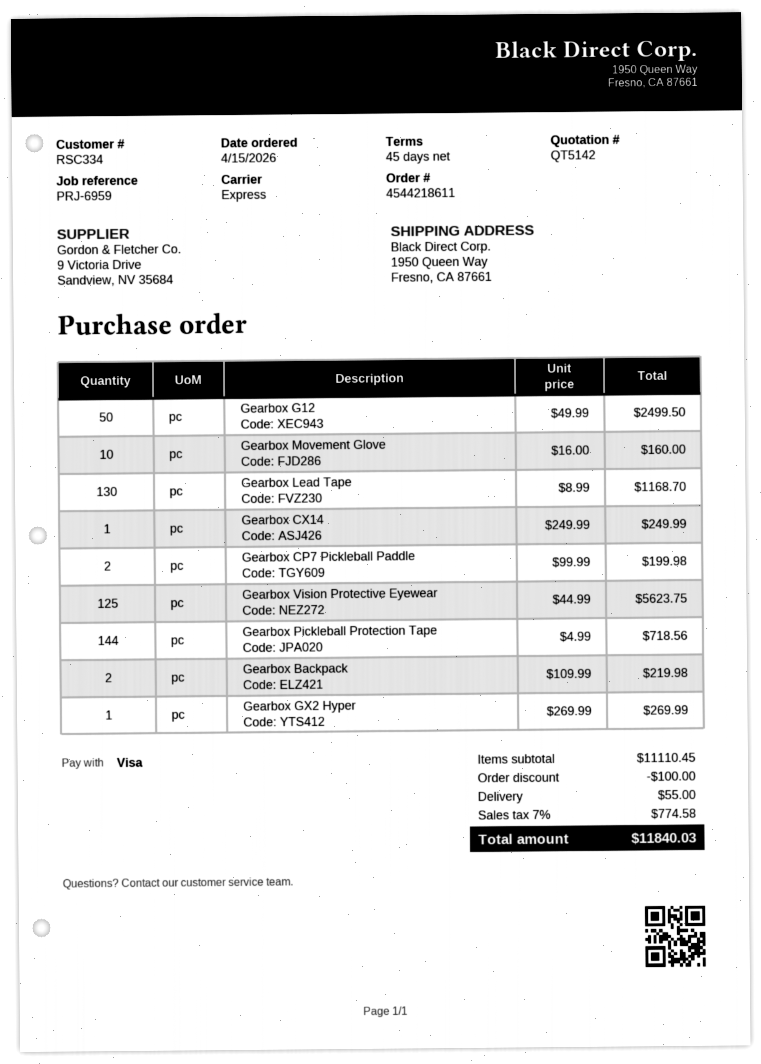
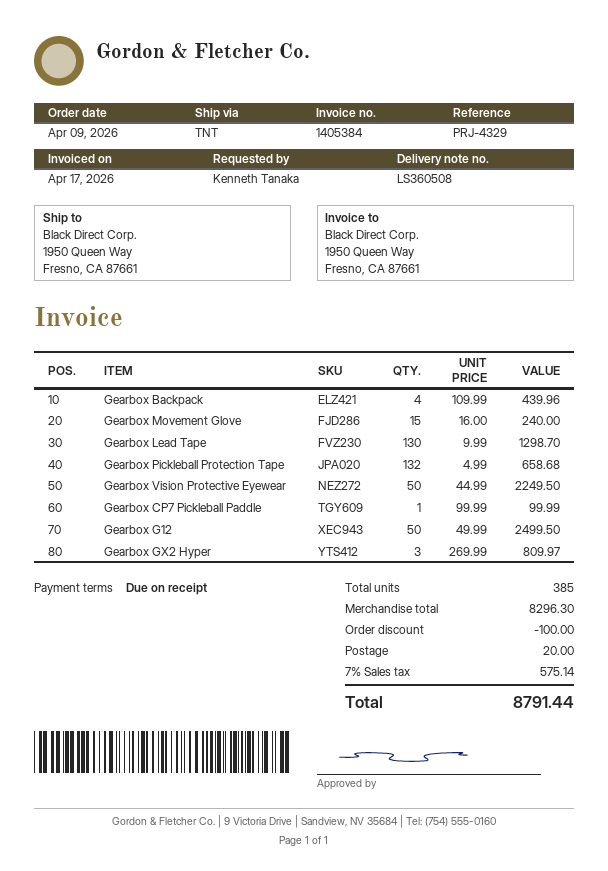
order date: 2026-04-15 -> 2026-04-09
payment terms: 45 days -> on receipt
reference: PRJ-6959 -> PRJ-4329
shipping method: express -> TNT
Gearbox Movement Glove: 10 x 16.00 = 160.00 -> 15 x 16.00 = 240.00
Gearbox Lead Tape: 130 x 8.99 = 1168.70 -> 130 x 9.99 = 1298.70
Gearbox CX14: 1 x 249.99 = 249.99 -> none
Gearbox CP7 Pickleball Paddle: 2 x 99.99 = 199.98 -> 1 x 99.99 = 99.99
Gearbox Vision Protective Eyewear: 125 x 44.99 = 5623.75 -> 50 x 44.99 = 2249.50
Gearbox Pickleball Protection Tape: 144 x 4.99 = 718.56 -> 132 x 4.99 = 658.68
Gearbox Backpack: 2 x 109.99 = 219.98 -> 4 x 109.99 = 439.96
Gearbox GX2 Hyper: 1 x 269.99 = 269.99 -> 3 x 269.99 = 809.97
subtotal: 11110.45 -> 8296.30
shipping: 55.00 -> 20.00
tax: 7% = 774.58 -> 7% = 575.14
total: 11840.03 -> 8791.44

